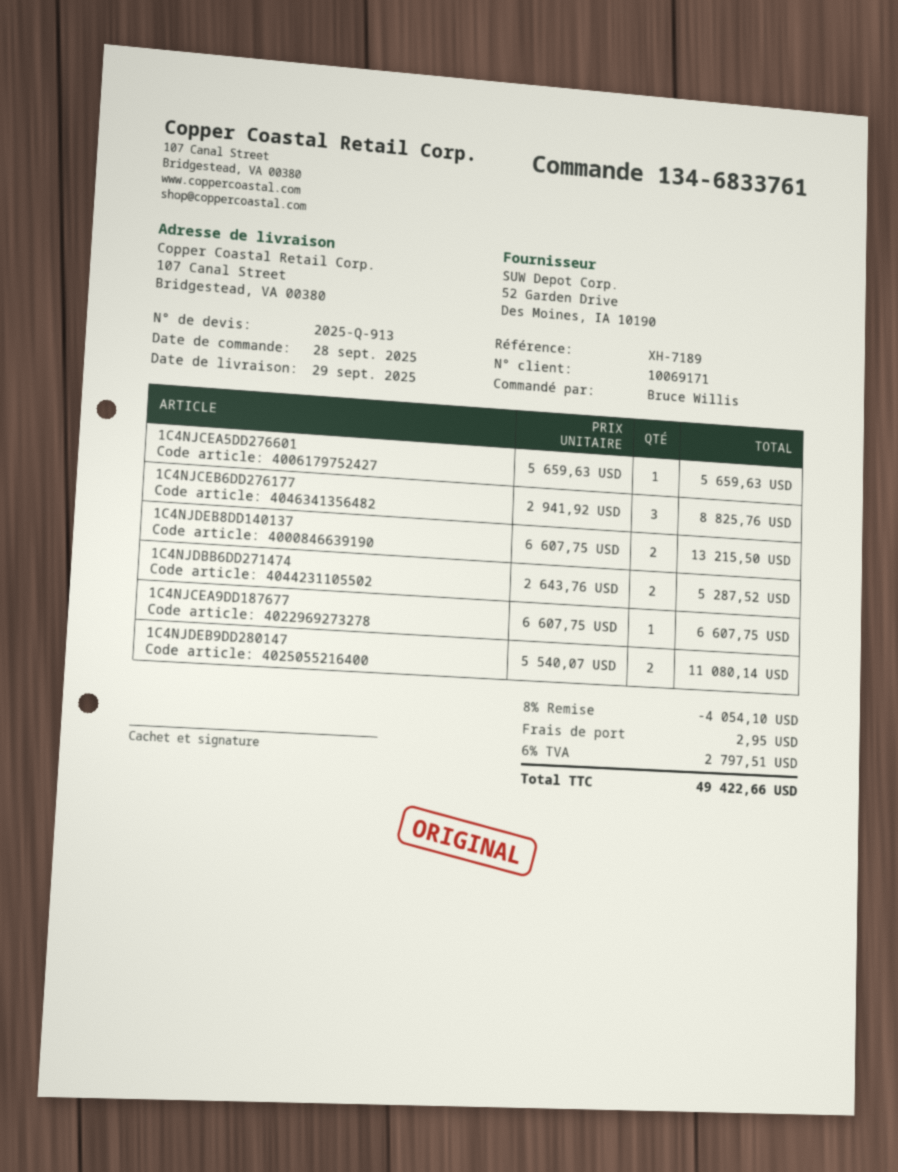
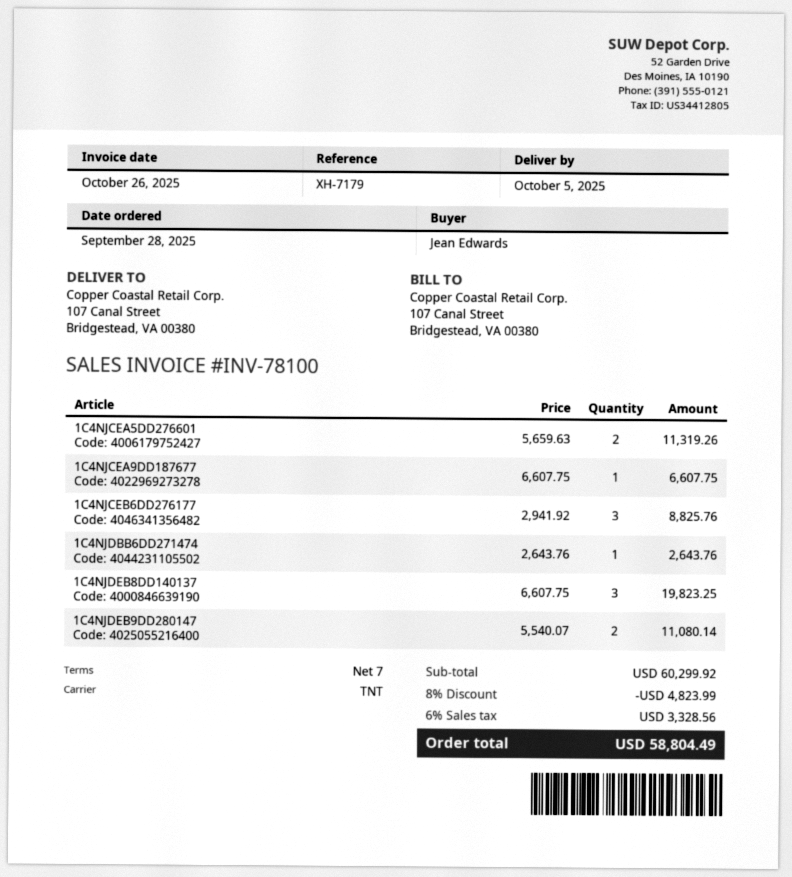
delivery date: 2025-09-29 -> 2025-10-05
reference: XH-7189 -> XH-7179
ordered by: Bruce Willis -> Jean Edwards
1C4NJCEA5DD276601: 1 x 5659.63 = 5659.63 -> 2 x 5659.63 = 11319.26
1C4NJDEB8DD140137: 2 x 6607.75 = 13215.50 -> 3 x 6607.75 = 19823.25
1C4NJDBB6DD271474: 2 x 2643.76 = 5287.52 -> 1 x 2643.76 = 2643.76
discount: 8% = 4054.10 -> 8% = 4823.99
shipping: 2.95 -> none
tax: 6% = 2797.51 -> 6% = 3328.56
total: 49422.66 -> 58804.49

